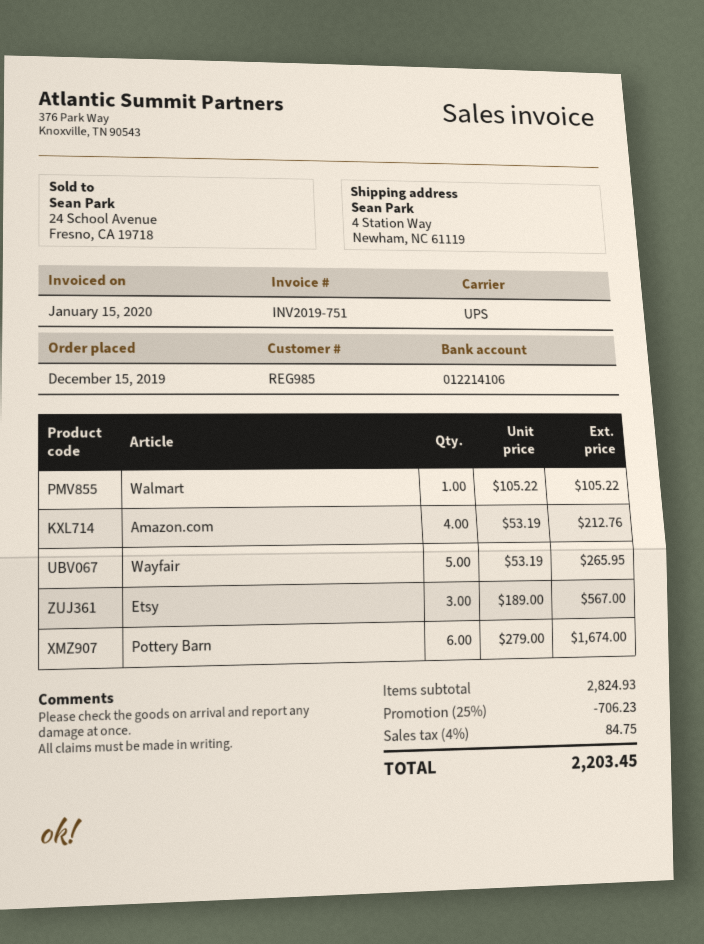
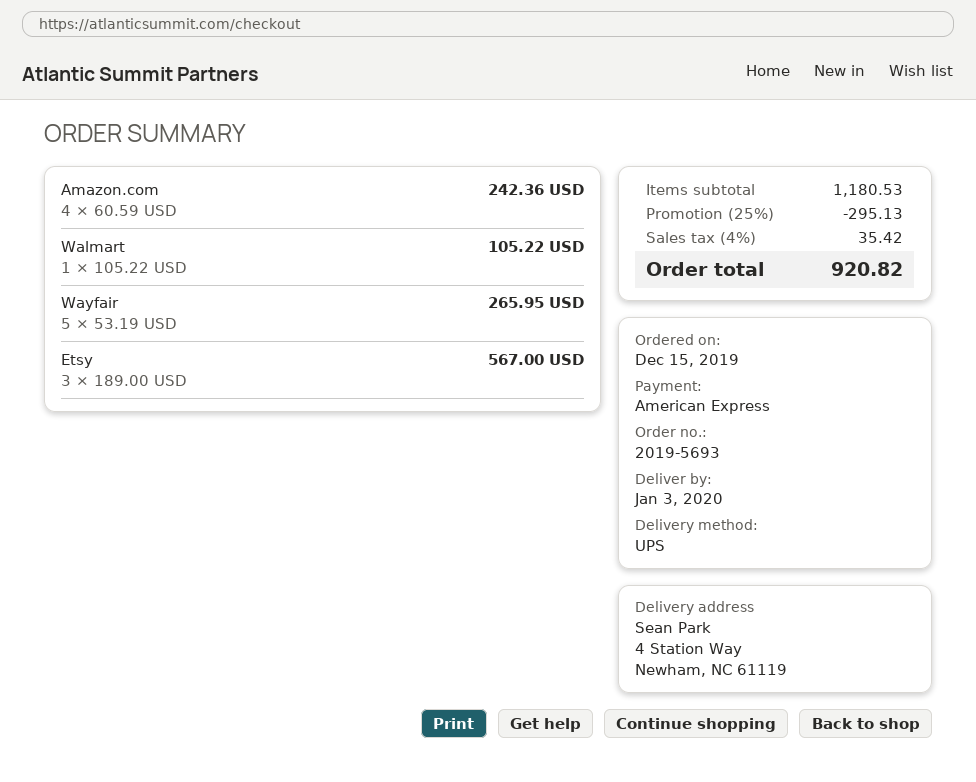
Amazon.com: 4 x 53.19 = 212.76 -> 4 x 60.59 = 242.36
Pottery Barn: 6 x 279.00 = 1674.00 -> none
subtotal: 2824.93 -> 1180.53
discount: 25% = 706.23 -> 25% = 295.13
tax: 4% = 84.75 -> 4% = 35.42
total: 2203.45 -> 920.82

